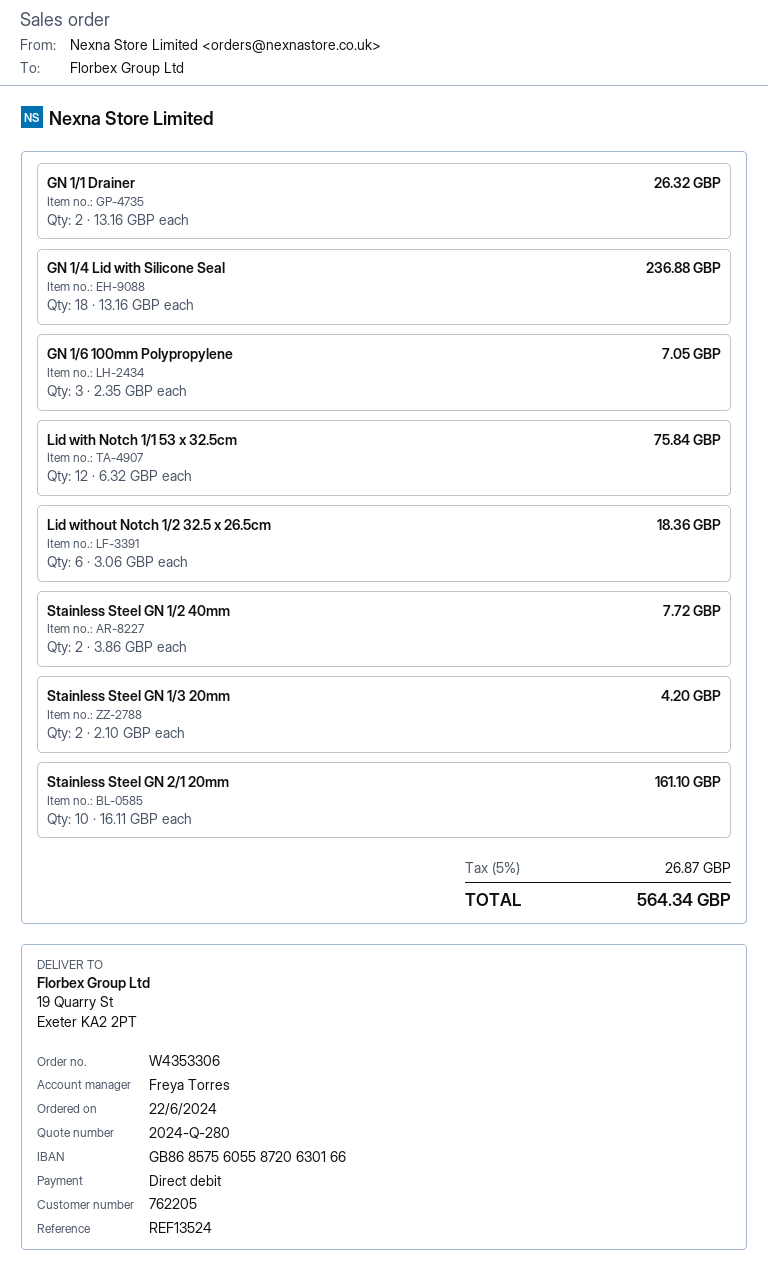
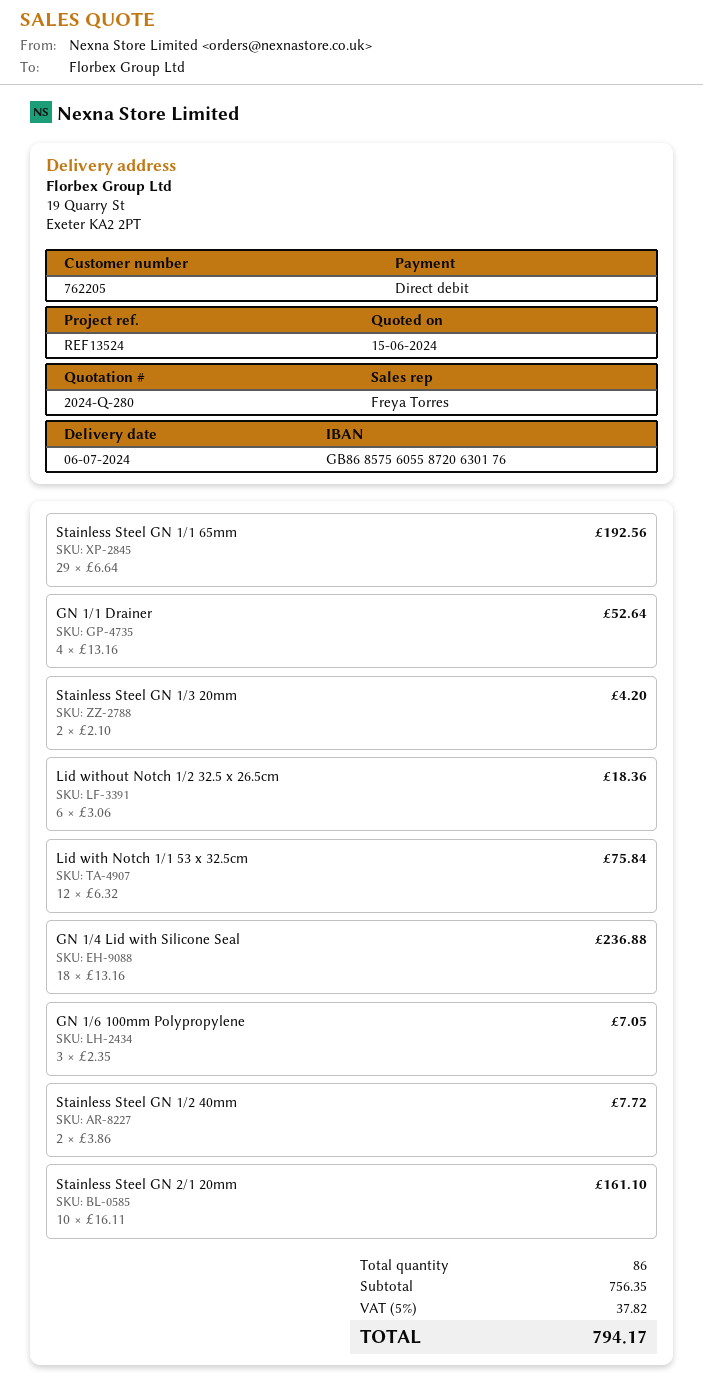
bank account: GB86857560558720630166 -> GB86857560558720630176
GN 1/1 Drainer: 2 x 13.16 = 26.32 -> 4 x 13.16 = 52.64
Stainless Steel GN 1/1 65mm: none -> 29 x 6.64 = 192.56
tax: 5% = 26.87 -> 5% = 37.82
total: 564.34 -> 794.17

